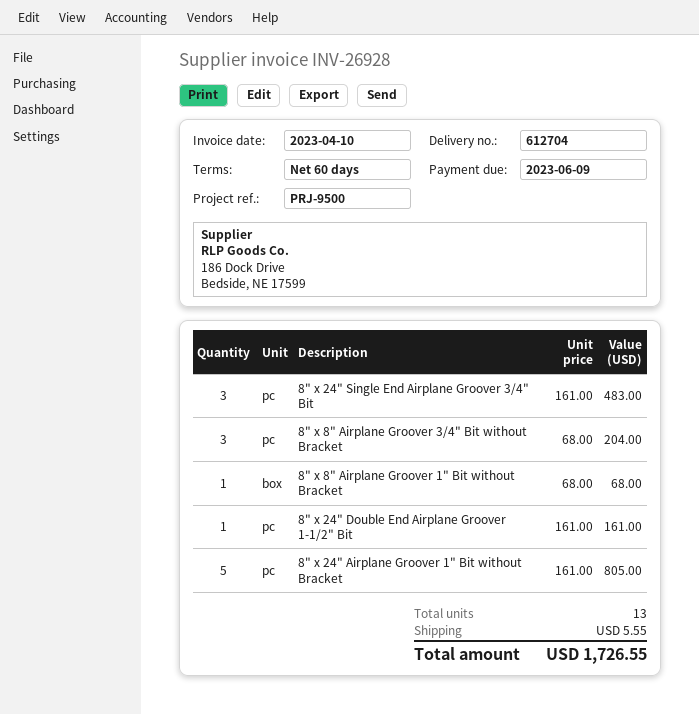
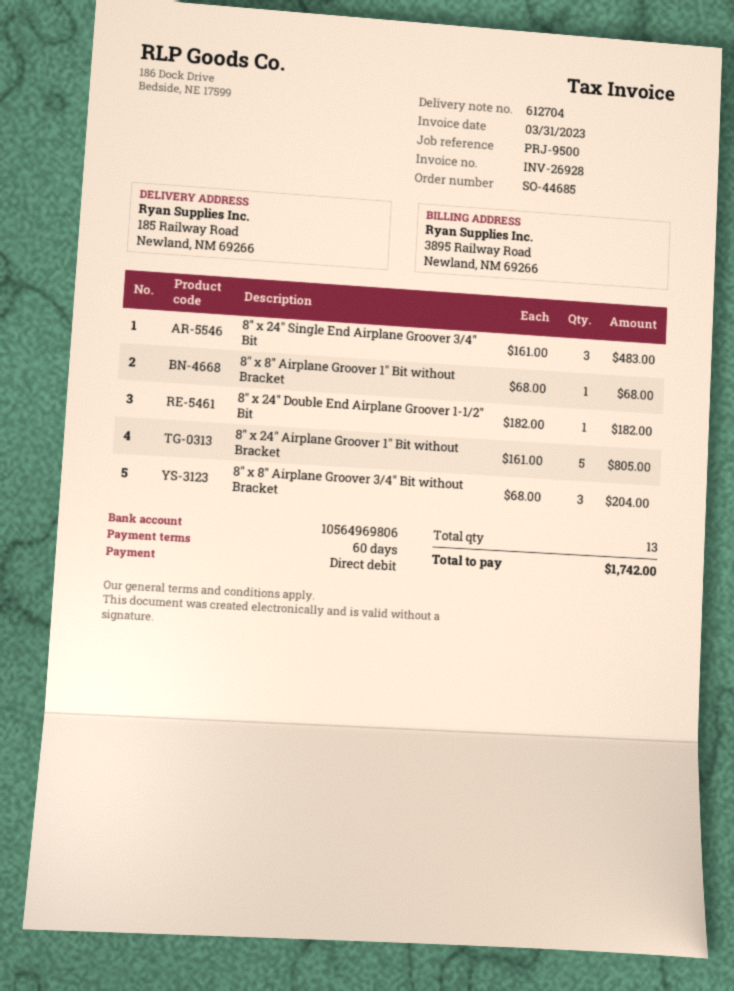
invoice date: 2023-04-10 -> 2023-03-31
8" x 24" Double End Airplane Groover 1-1/2" Bit: 1 x 161.00 = 161.00 -> 1 x 182.00 = 182.00
shipping: 5.55 -> none
total: 1726.55 -> 1742.00

